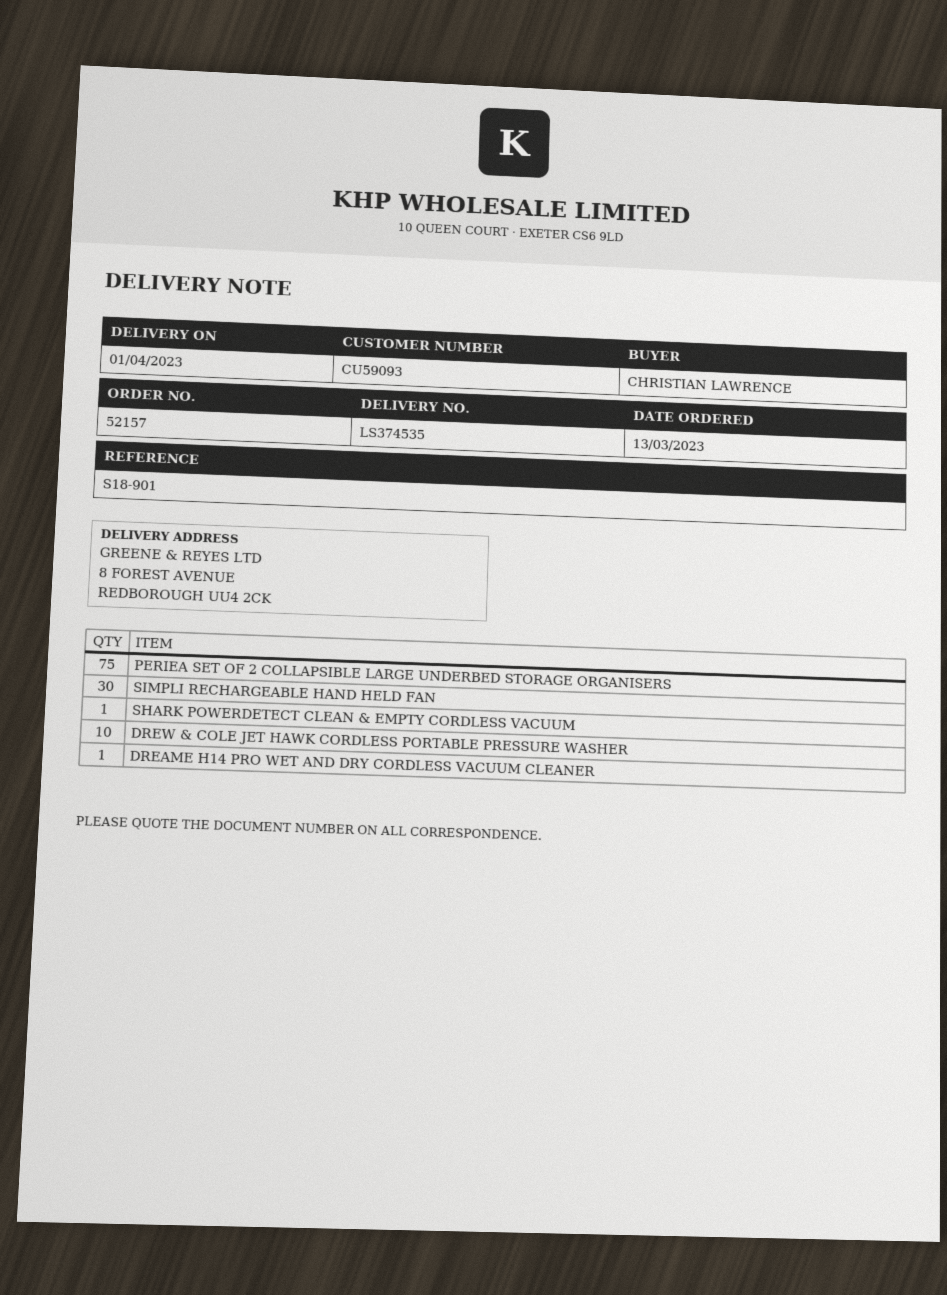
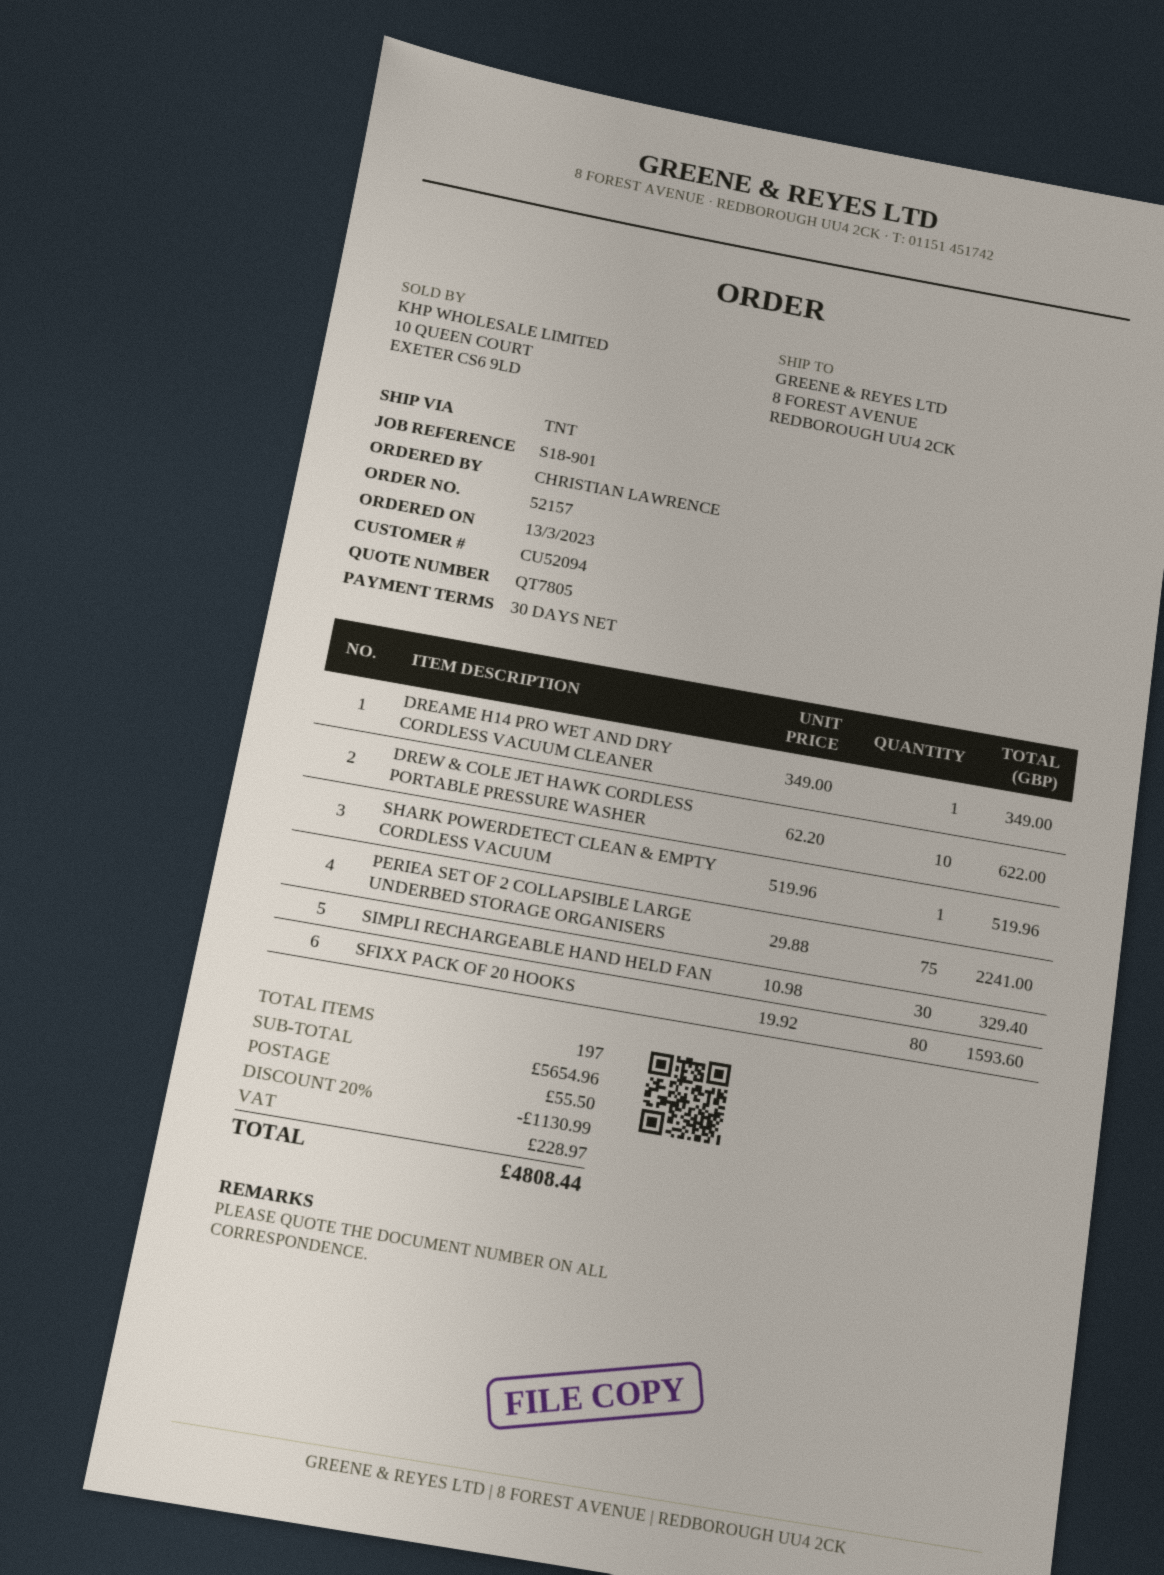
customer number: CU59093 -> CU52094
SFIXX PACK OF 20 HOOKS: none -> 80

